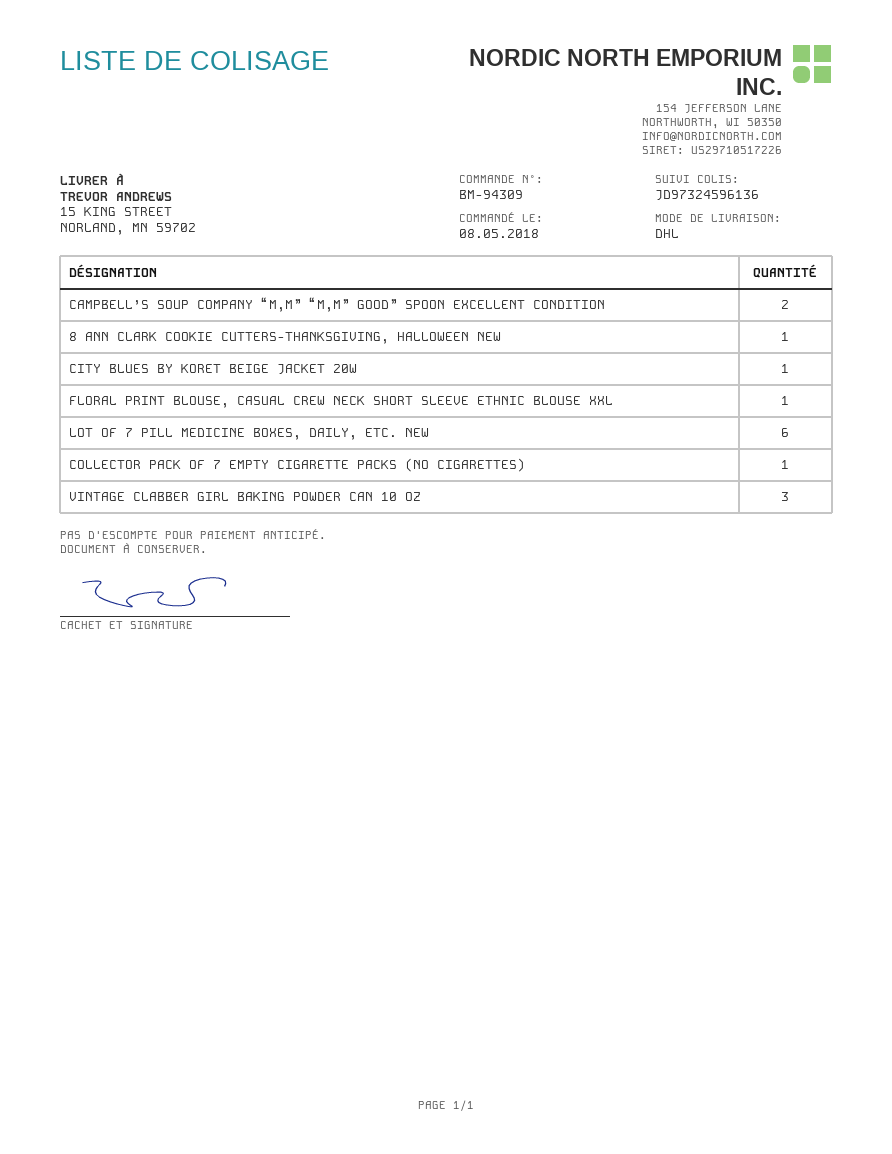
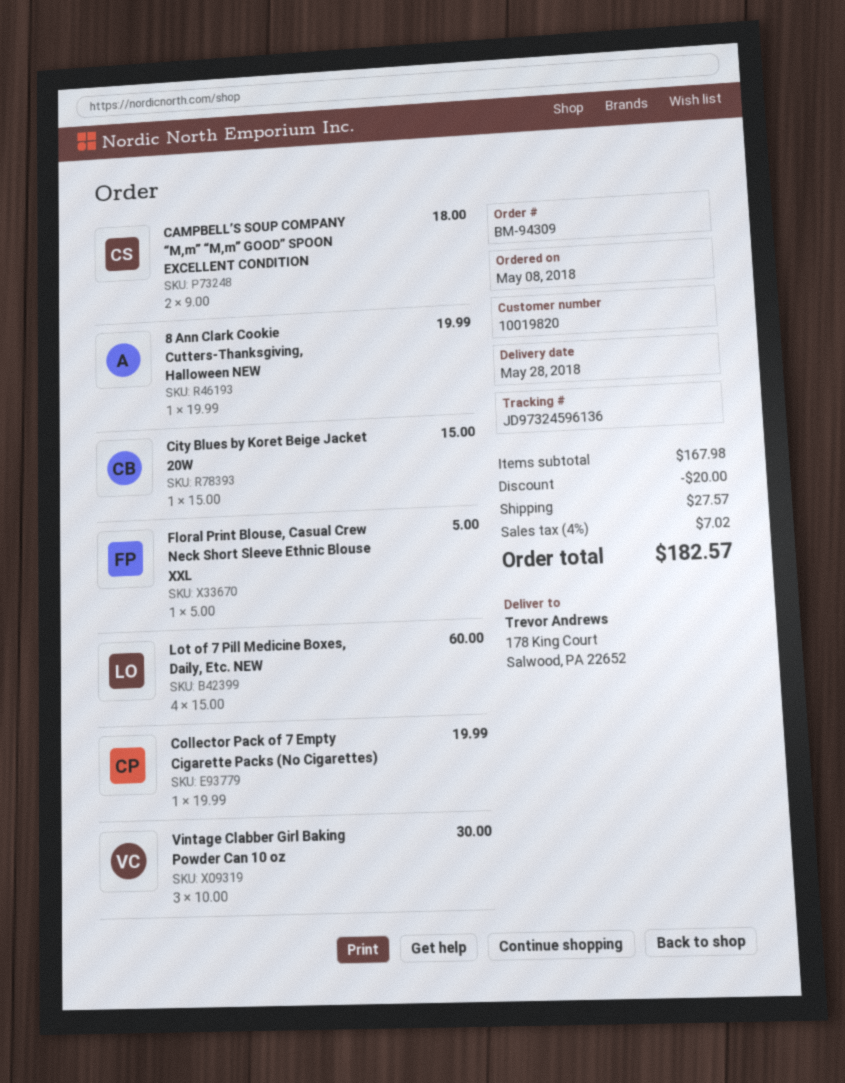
ship to: 15 KING STREET, NORLAND, MN 59702 -> 178 King Court, Salwood, PA 22652
LOT OF 7 PILL MEDICINE BOXES, DAILY, ETC. NEW: 6 -> 4

